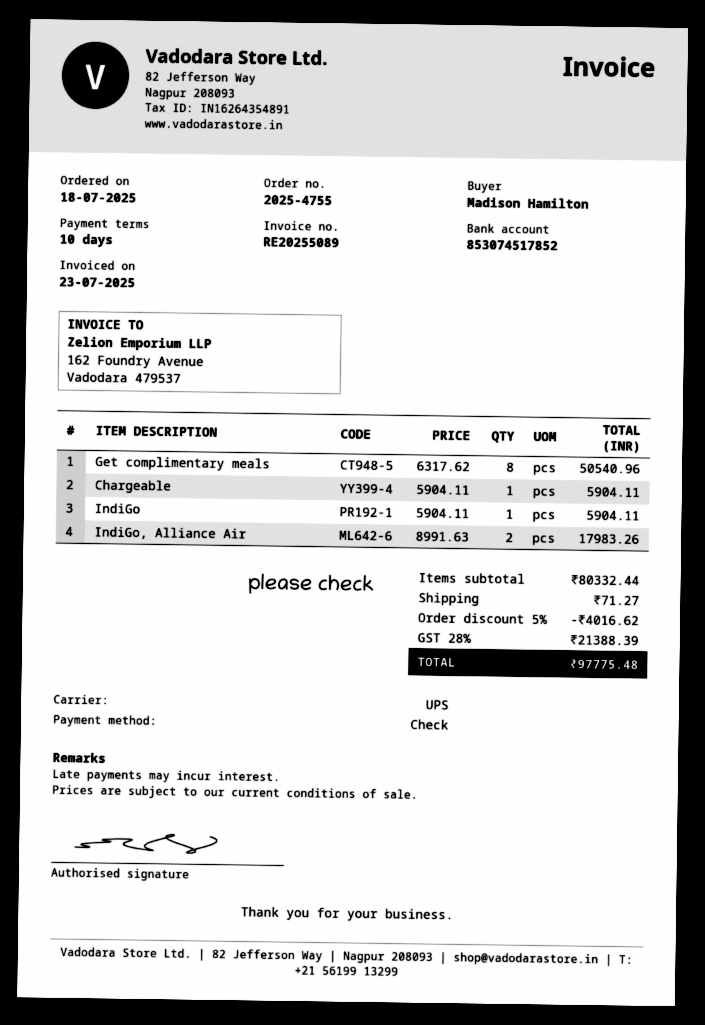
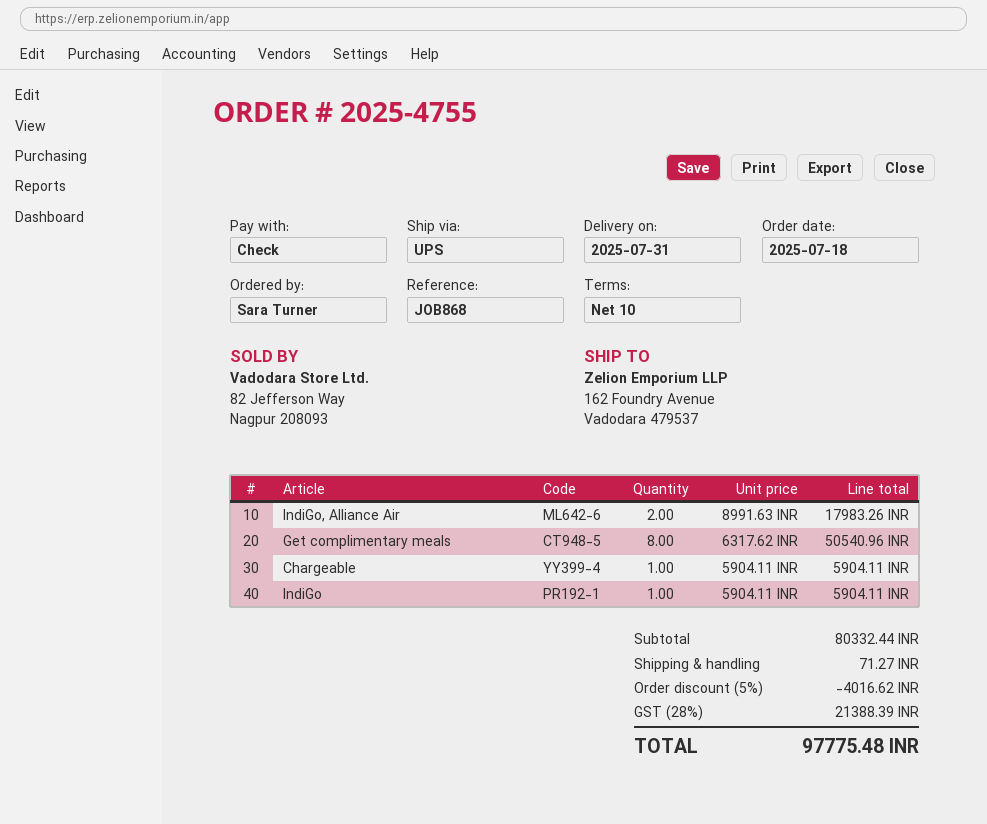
ordered by: Madison Hamilton -> Sara Turner

